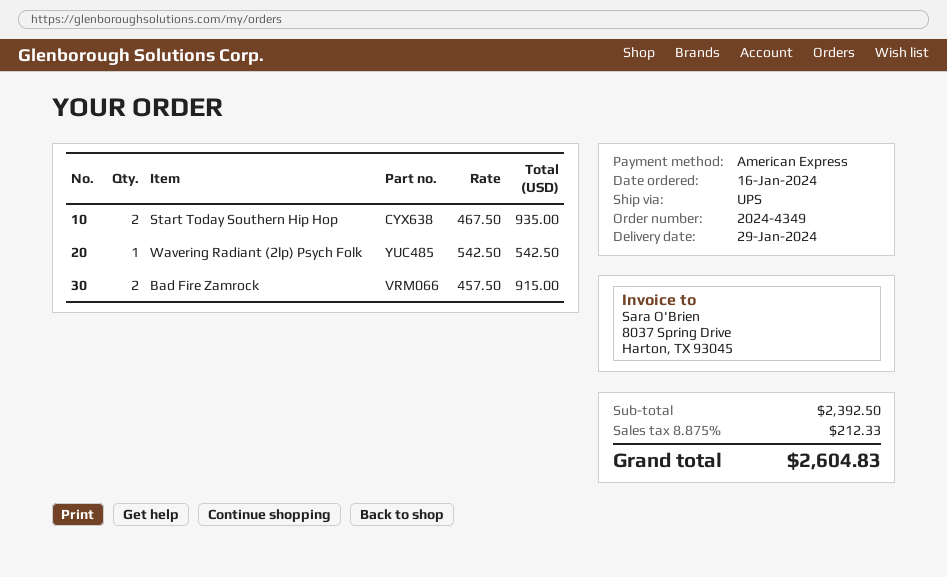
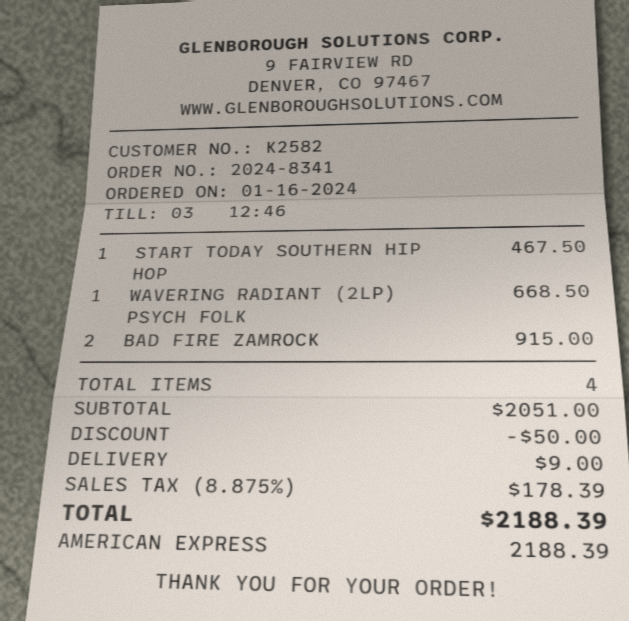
order number: 2024-4349 -> 2024-8341
Start Today Southern Hip Hop: 2 for 935.00 -> 1 for 467.50
Wavering Radiant (2lp) Psych Folk: 1 for 542.50 -> 1 for 668.50
subtotal: 2392.50 -> 2051.00
discount: none -> 50.00
shipping: none -> 9.00
tax: 8.875% = 212.33 -> 8.875% = 178.39
total: 2604.83 -> 2188.39

